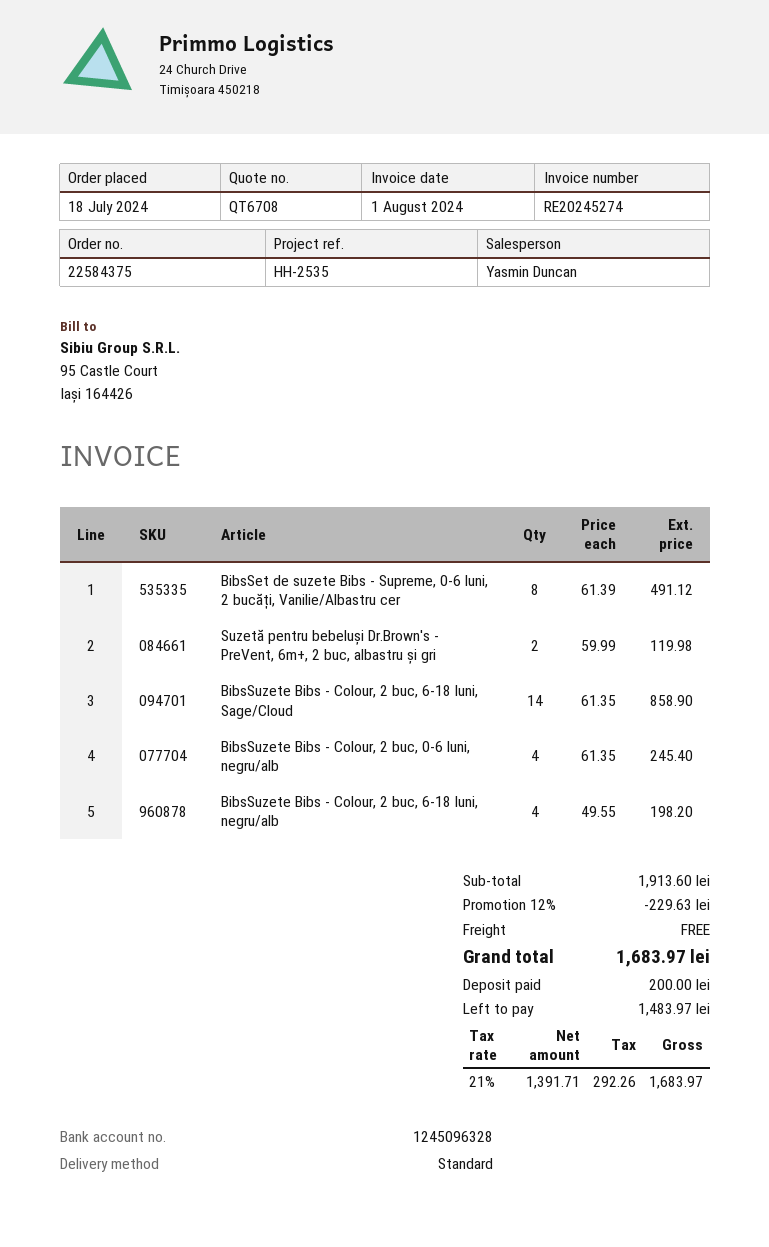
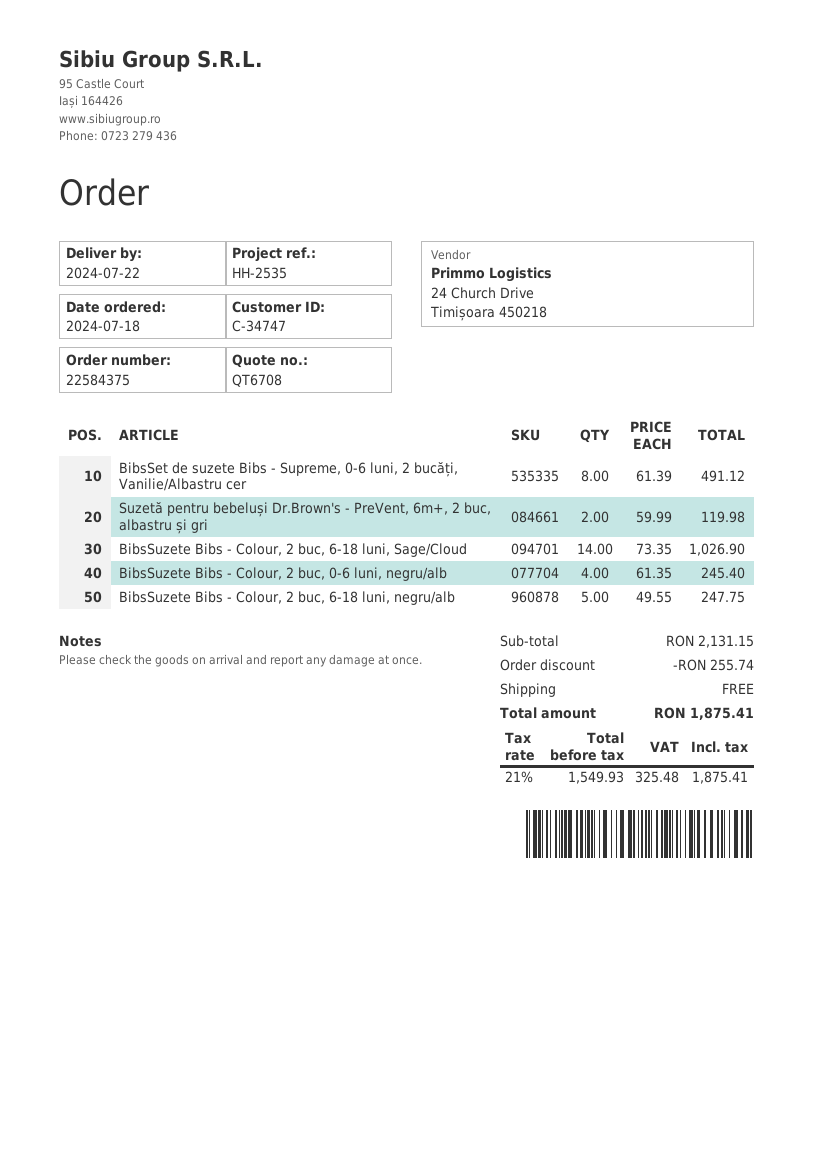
BibsSuzete Bibs - Colour, 2 buc, 6-18 luni, Sage/Cloud: 14 x 61.35 = 858.90 -> 14 x 73.35 = 1026.90
BibsSuzete Bibs - Colour, 2 buc, 6-18 luni, negru/alb: 4 x 49.55 = 198.20 -> 5 x 49.55 = 247.75
subtotal: 1913.60 -> 2131.15
discount: 229.63 -> 255.74
net: 1391.71 -> 1549.93
tax: 21% = 292.26 -> 21% = 325.48
total: 1683.97 -> 1875.41

